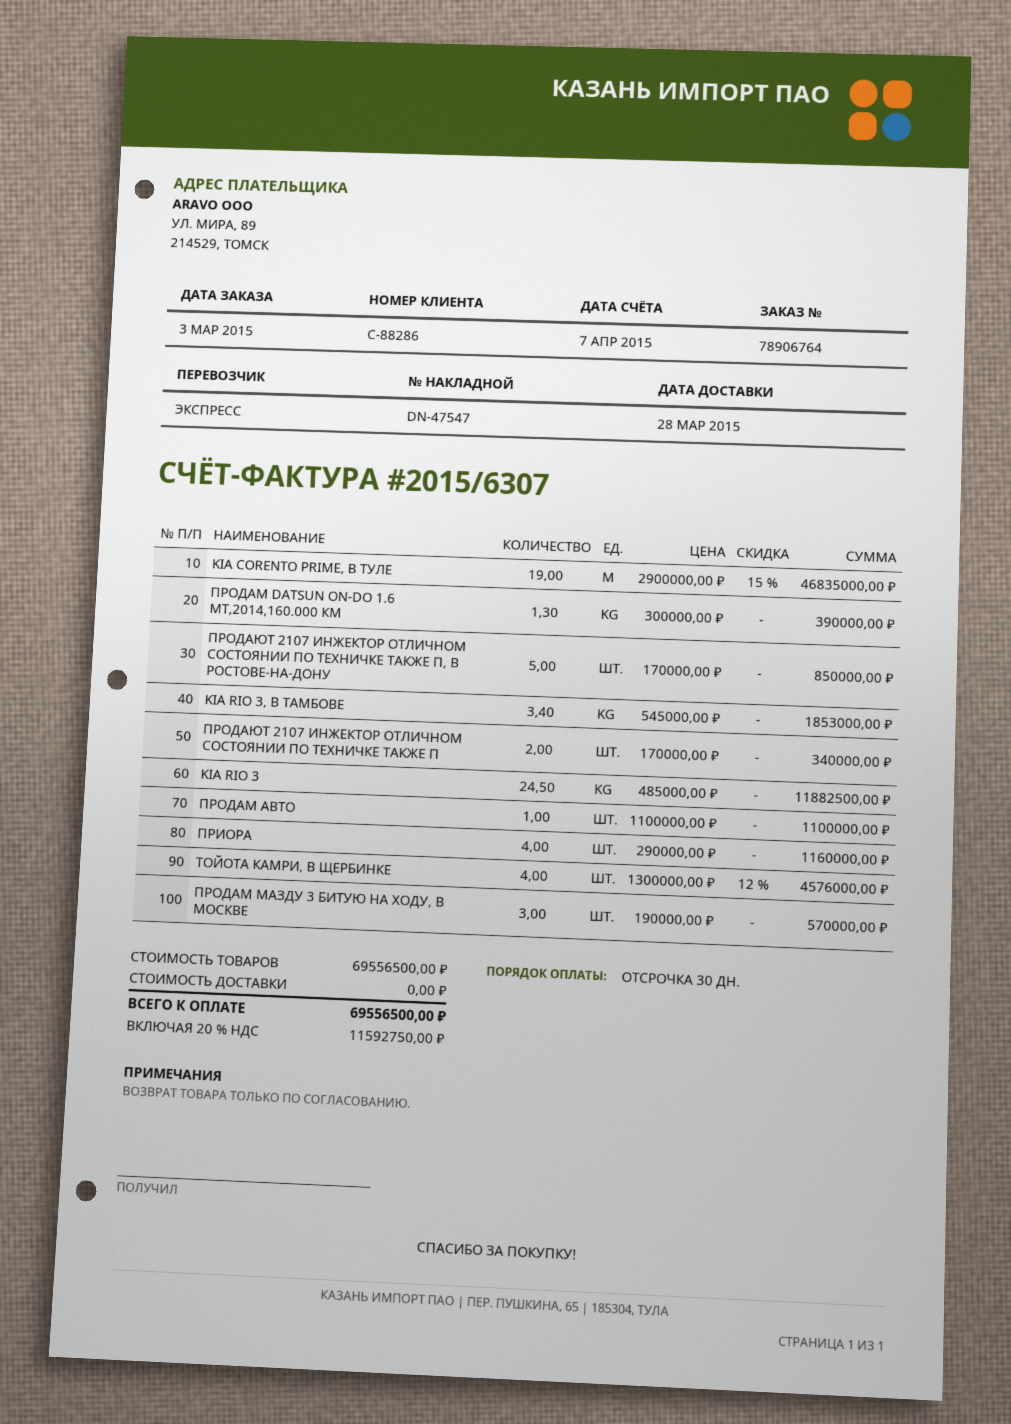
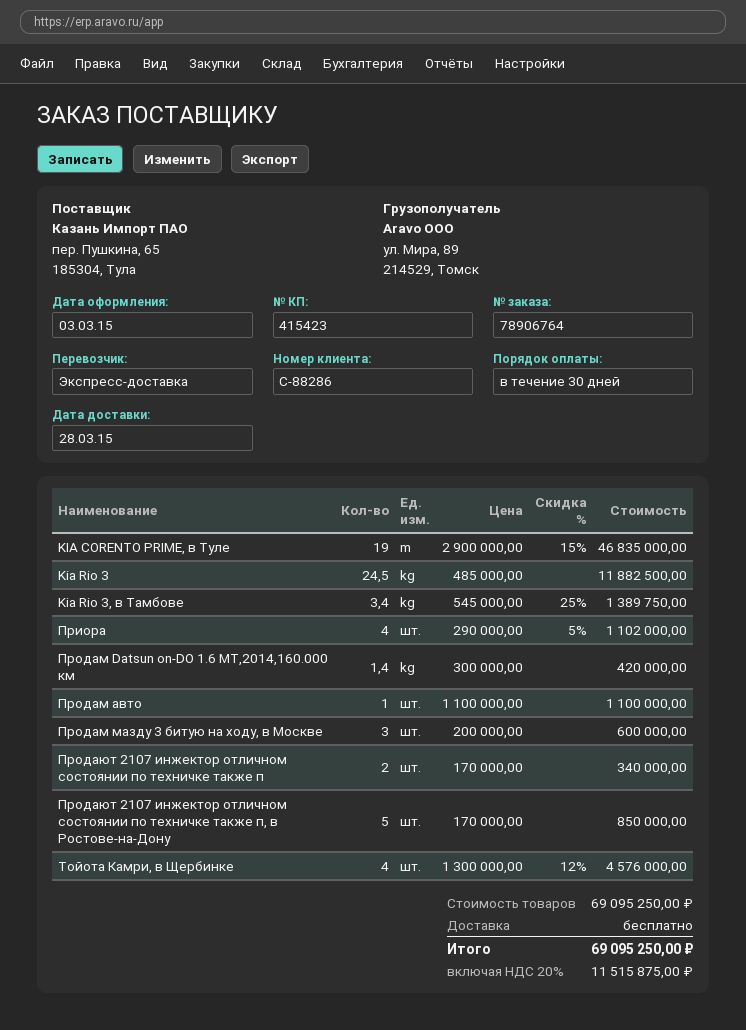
ПРОДАМ DATSUN ON-DO 1.6 МТ,2014,160.000 КМ: 1.3 x 300000.00 = 390000.00 -> 1.4 x 300000.00 = 420000.00
KIA RIO 3, В ТАМБОВЕ: 3.4 x 545000.00 = 1853000.00 -> 3.4 x 545000.00 - 25% = 1389750.00
ПРИОРА: 4 x 290000.00 = 1160000.00 -> 4 x 290000.00 - 5% = 1102000.00
ПРОДАМ МАЗДУ 3 БИТУЮ НА ХОДУ, В МОСКВЕ: 3 x 190000.00 = 570000.00 -> 3 x 200000.00 = 600000.00
subtotal: 69556500.00 -> 69095250.00
tax: 20% = 11592750.00 -> 20% = 11515875.00
total: 69556500.00 -> 69095250.00

